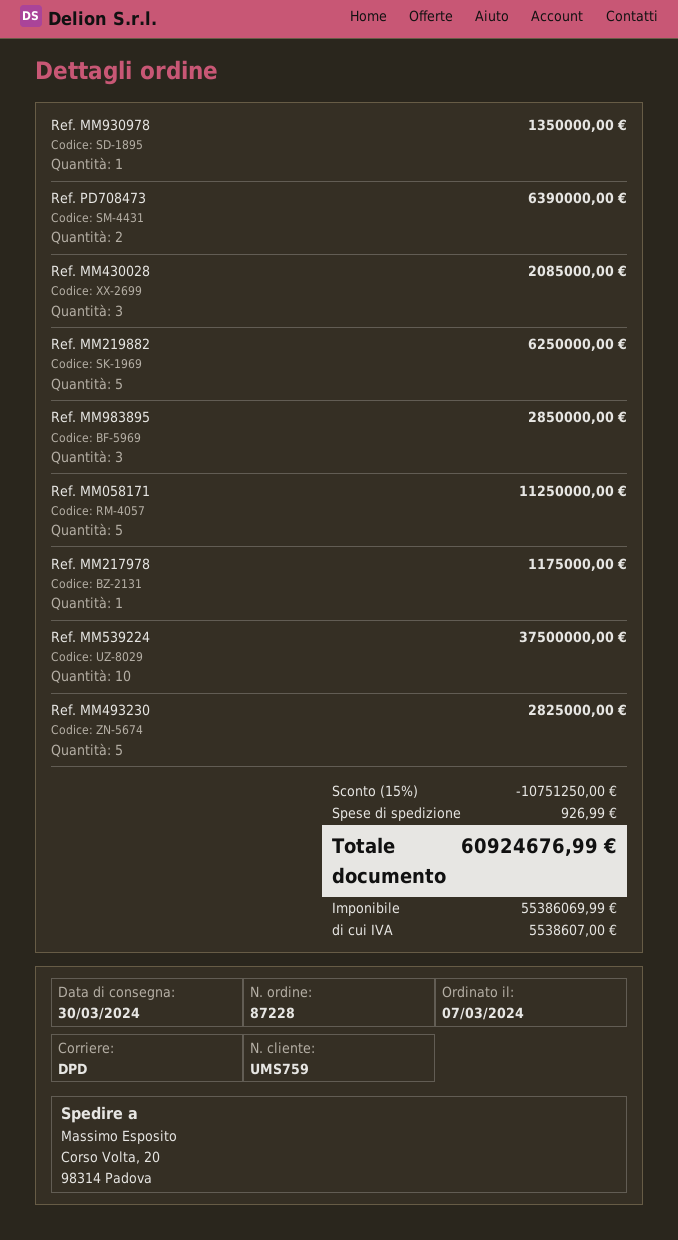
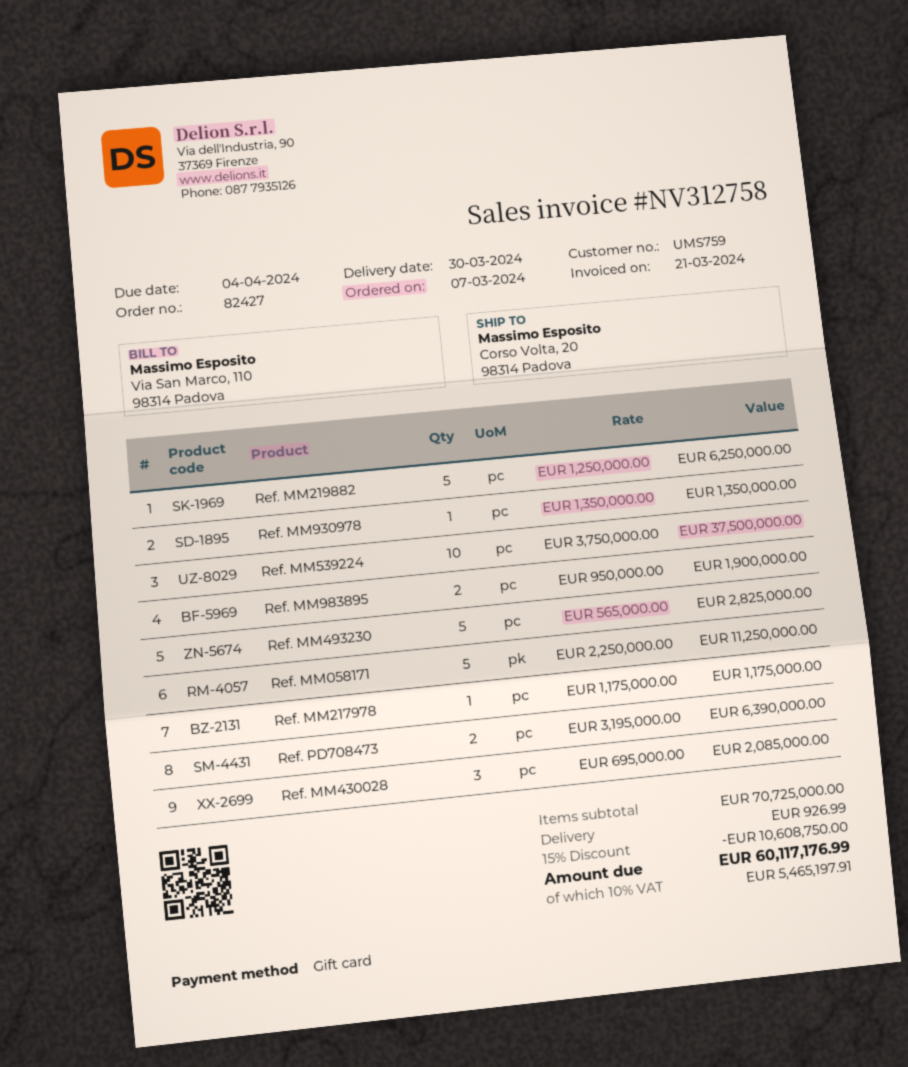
order number: 87228 -> 82427
Ref. MM983895: 3 for 2850000.00 -> 2 for 1900000.00
discount: 15% = 10751250.00 -> 15% = 10608750.00
tax: 5538607.00 -> 5465197.91
total: 60924676.99 -> 60117176.99

